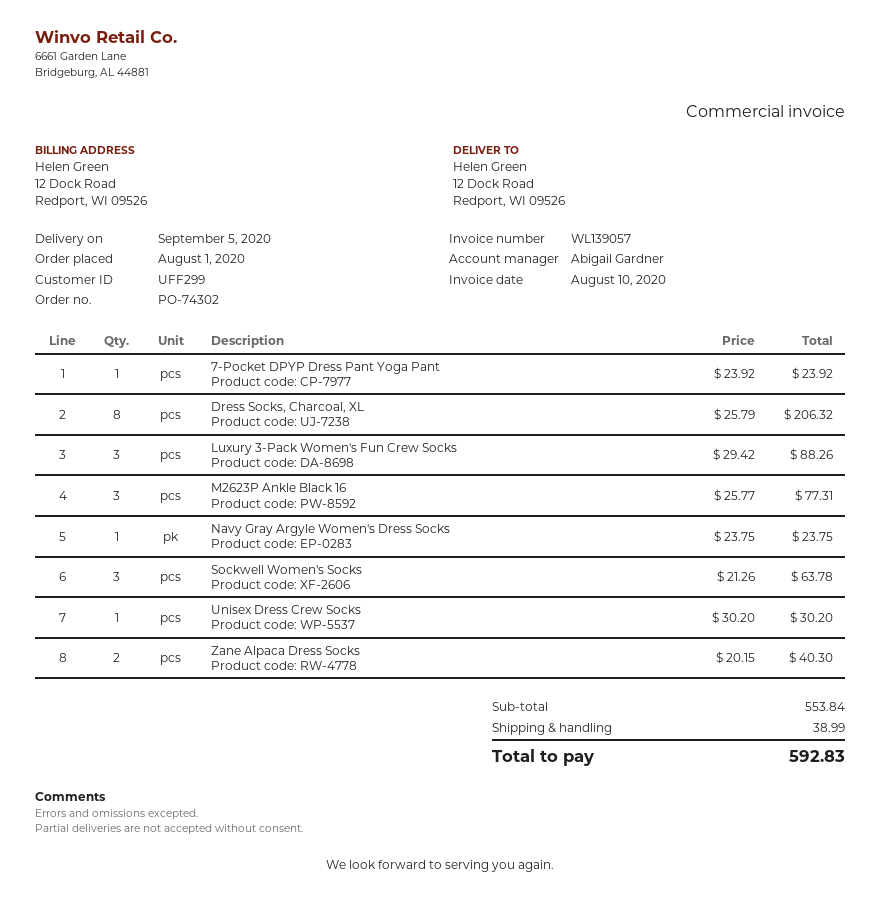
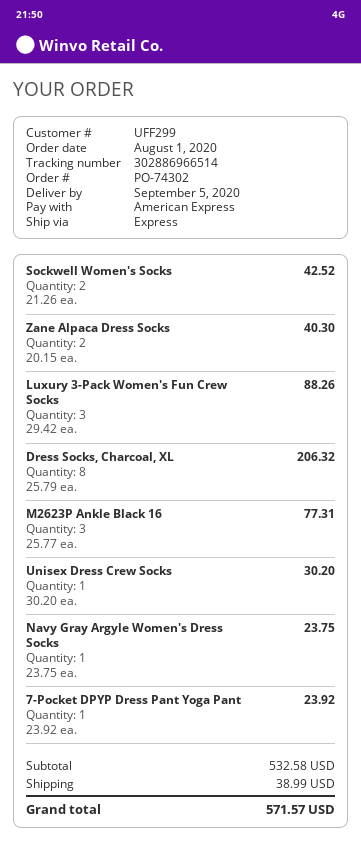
Sockwell Women's Socks: 3 x 21.26 = 63.78 -> 2 x 21.26 = 42.52
subtotal: 553.84 -> 532.58
total: 592.83 -> 571.57

